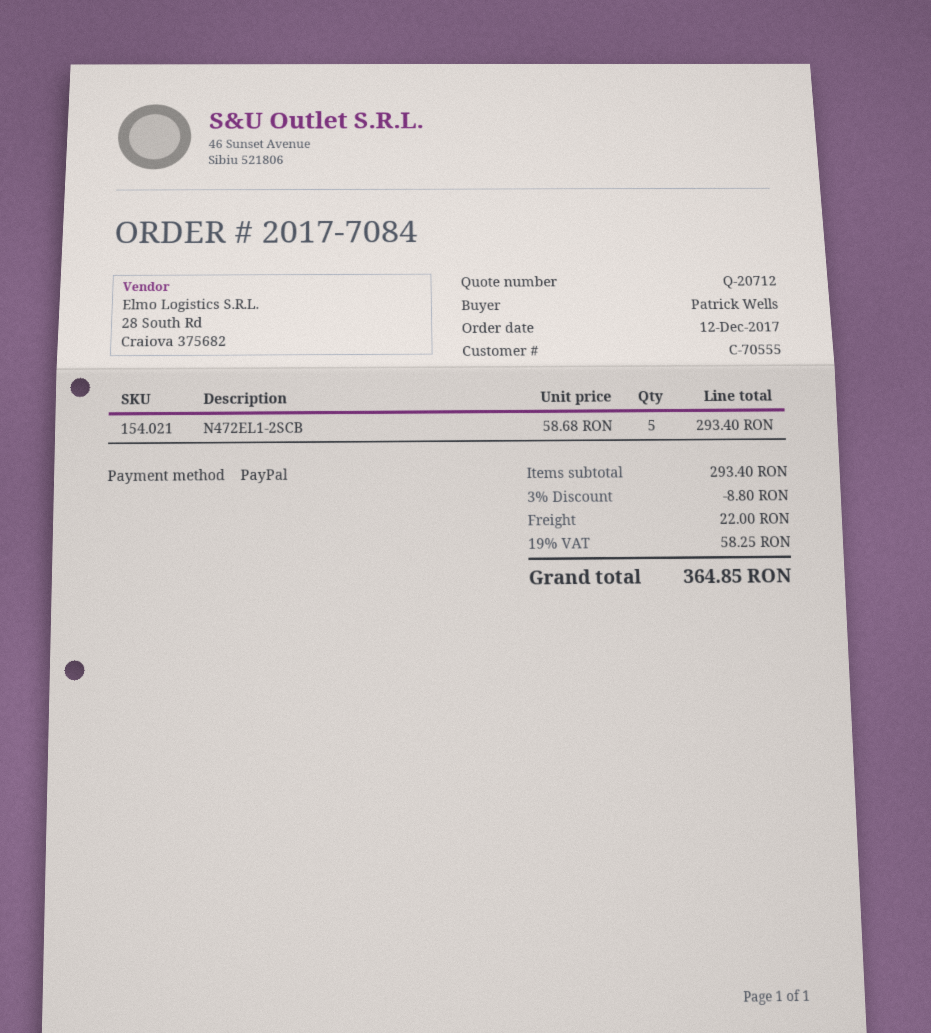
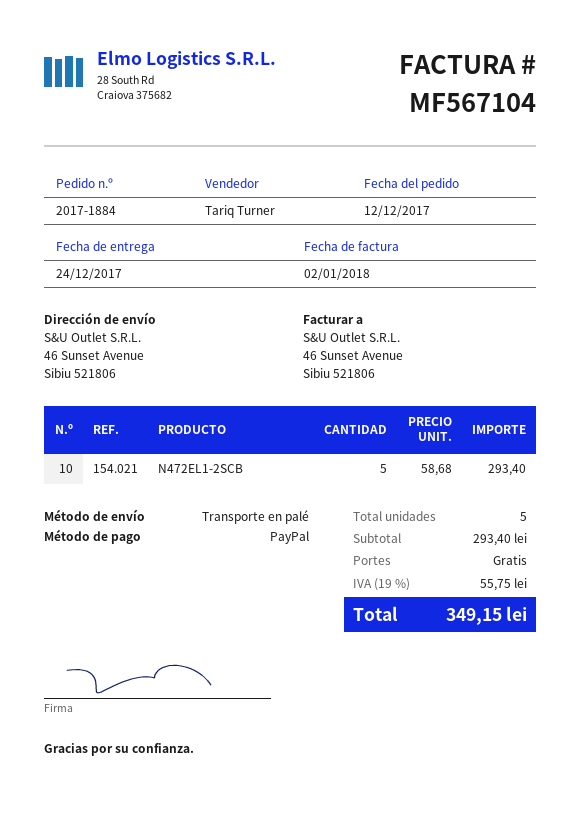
order number: 2017-7084 -> 2017-1884
discount: 3% = 8.80 -> none
shipping: 22.00 -> 0.00
tax: 19% = 58.25 -> 19% = 55.75
total: 364.85 -> 349.15

